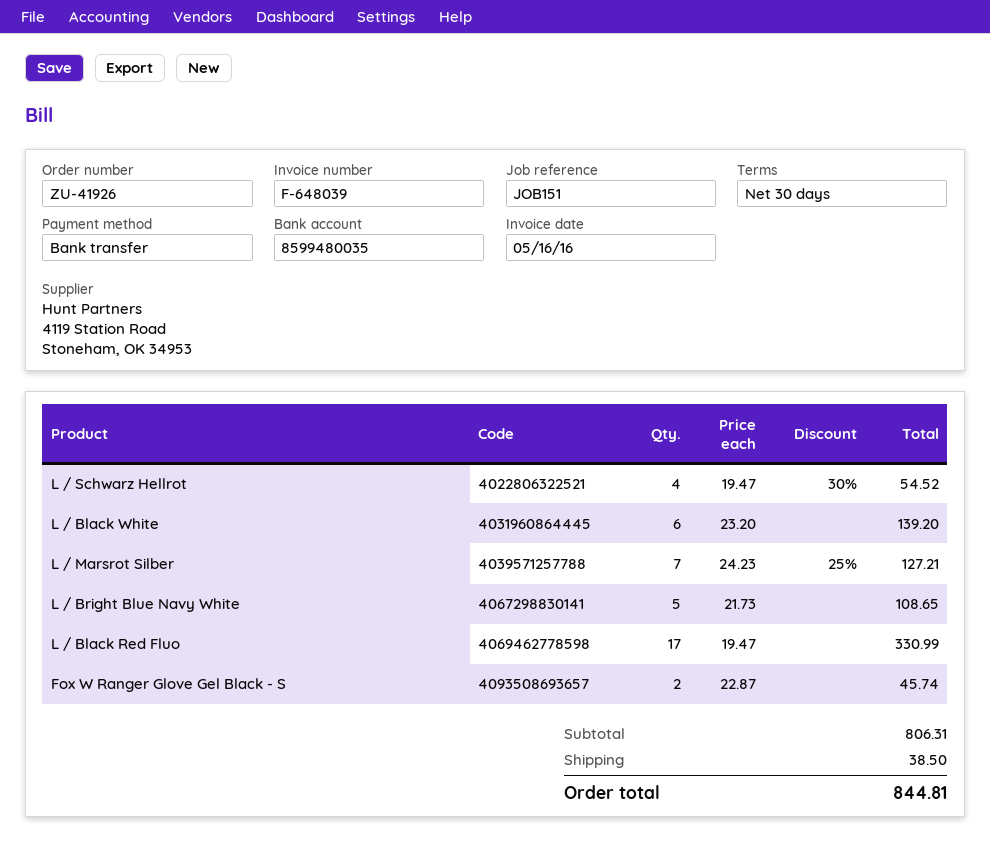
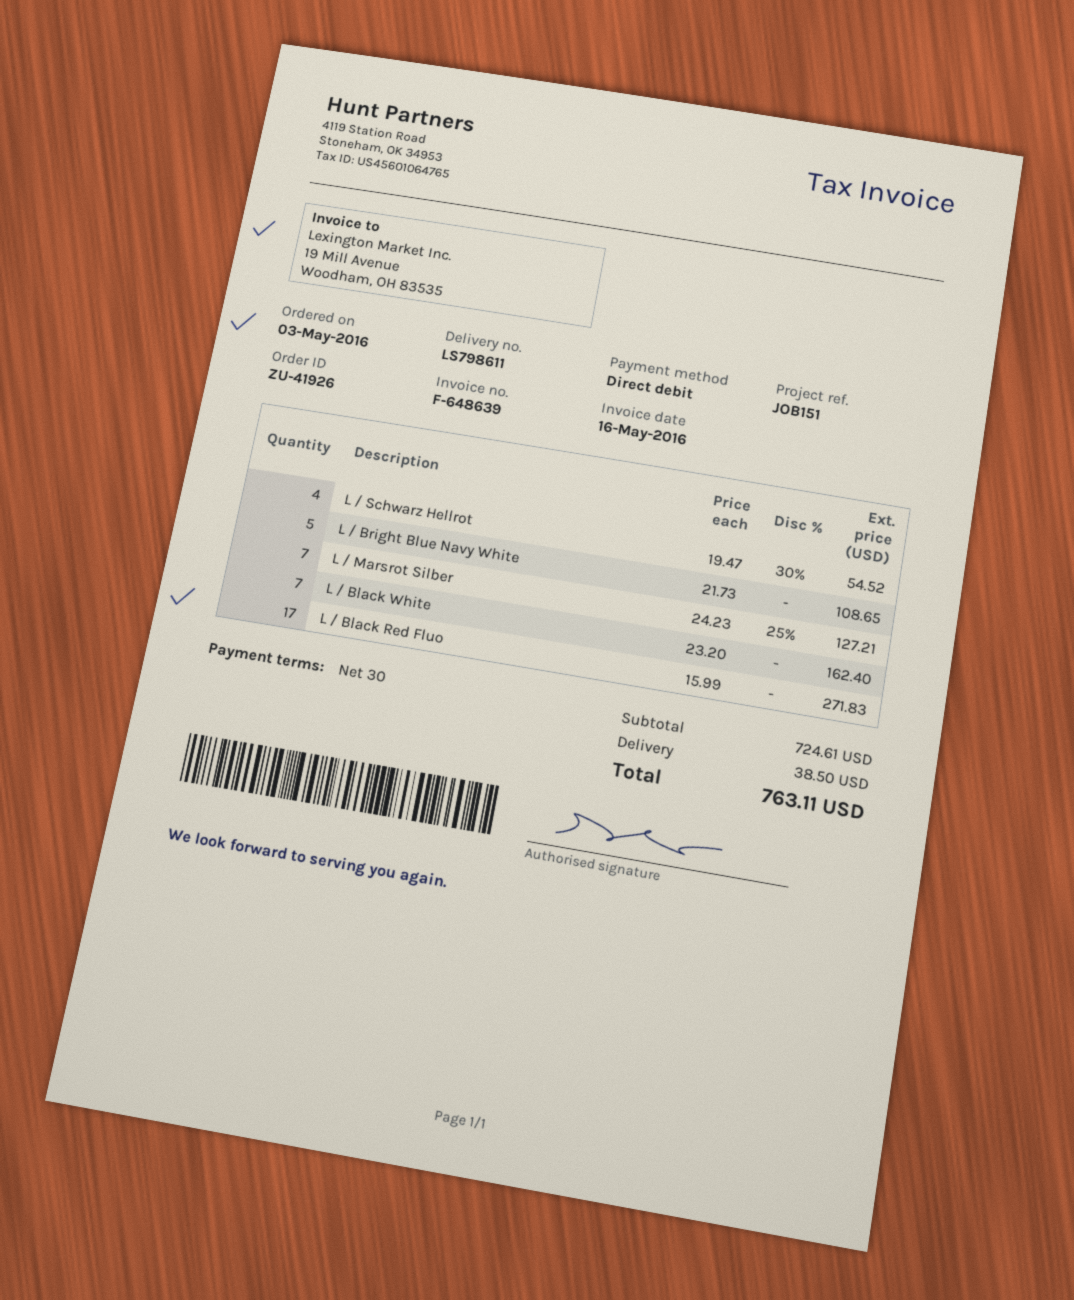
invoice number: F-648039 -> F-648639
payment method: bank transfer -> direct debit
L / Black White: 6 x 23.20 = 139.20 -> 7 x 23.20 = 162.40
L / Black Red Fluo: 17 x 19.47 = 330.99 -> 17 x 15.99 = 271.83
Fox W Ranger Glove Gel Black - S: 2 x 22.87 = 45.74 -> none
subtotal: 806.31 -> 724.61
total: 844.81 -> 763.11

